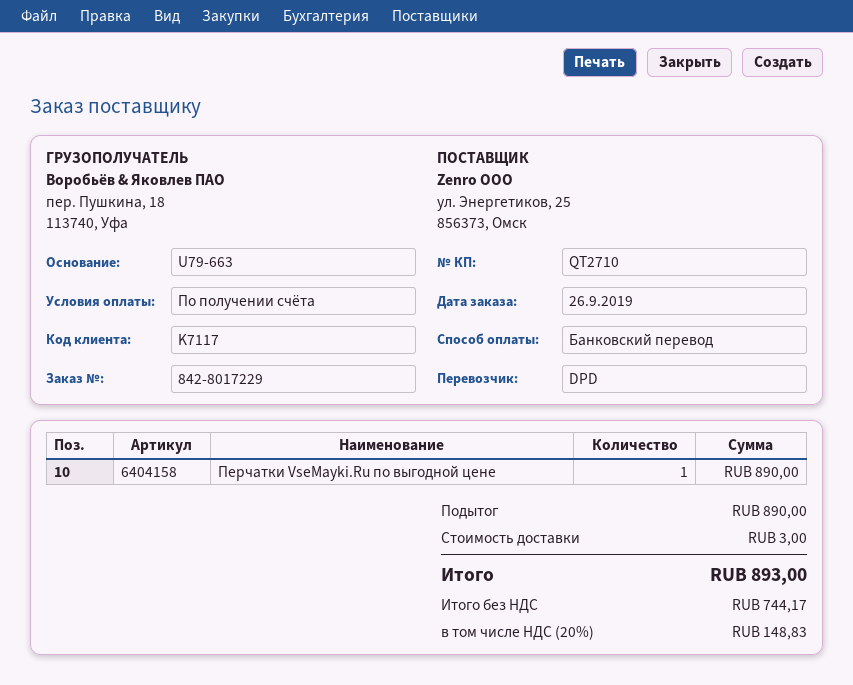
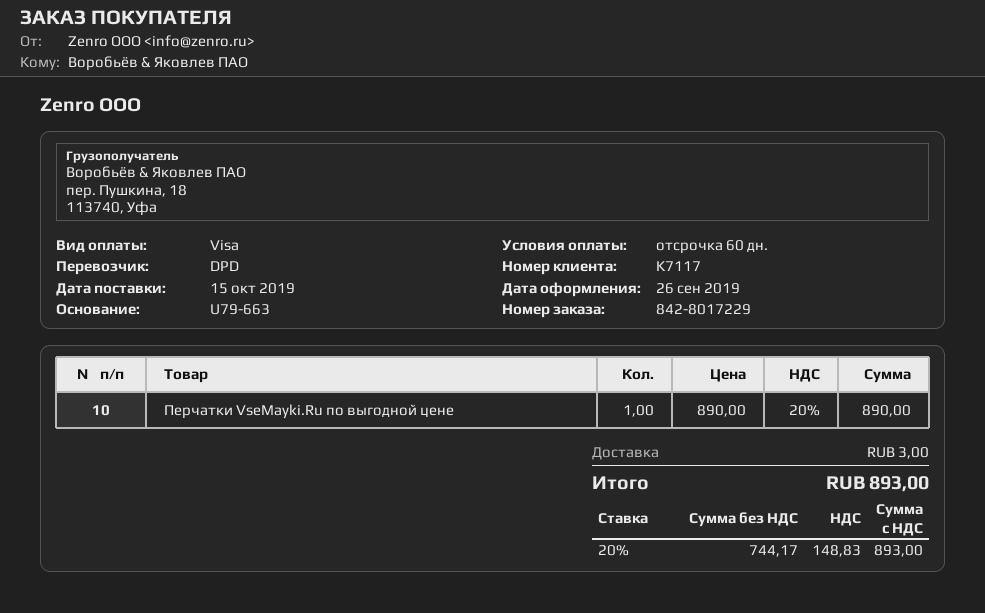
payment terms: on receipt -> 60 days
payment method: bank transfer -> Visa

